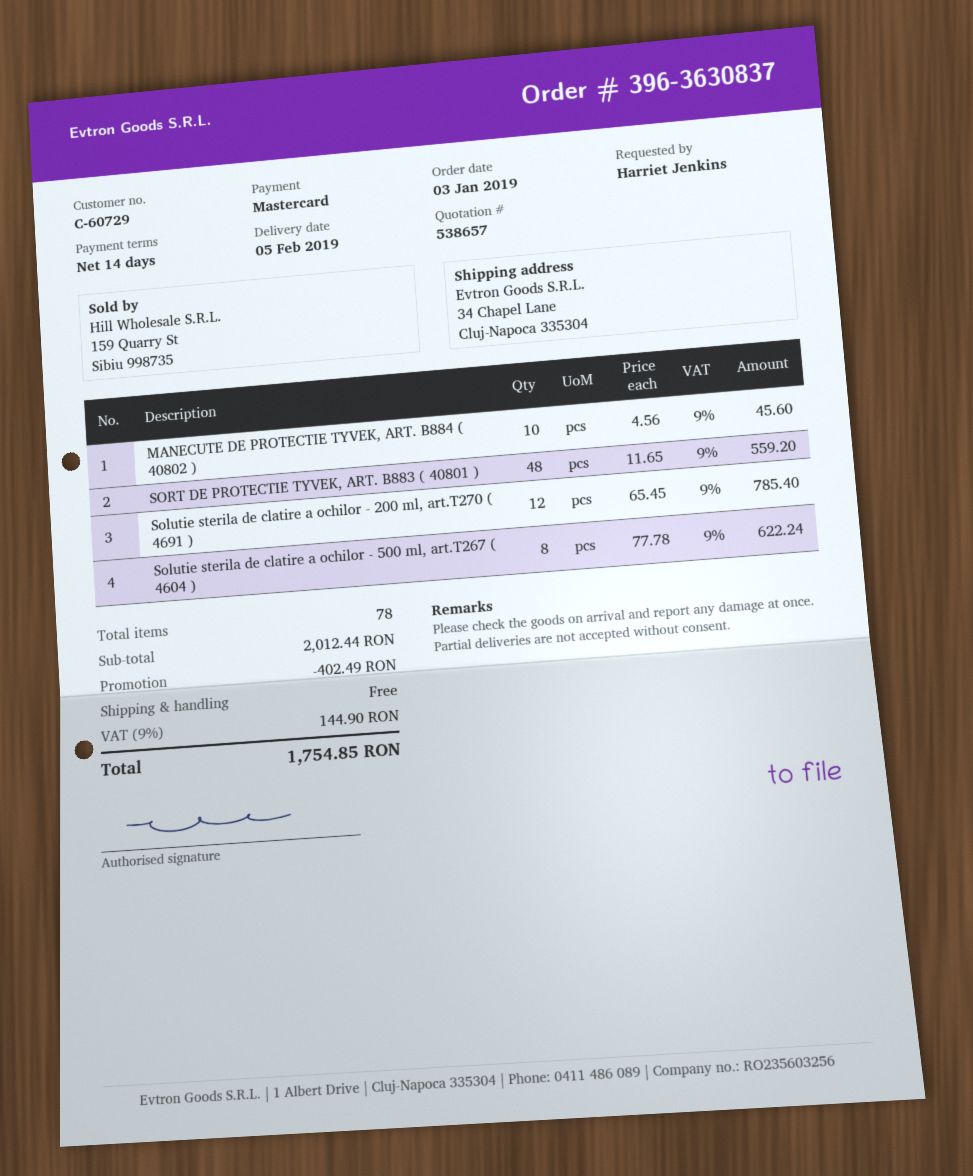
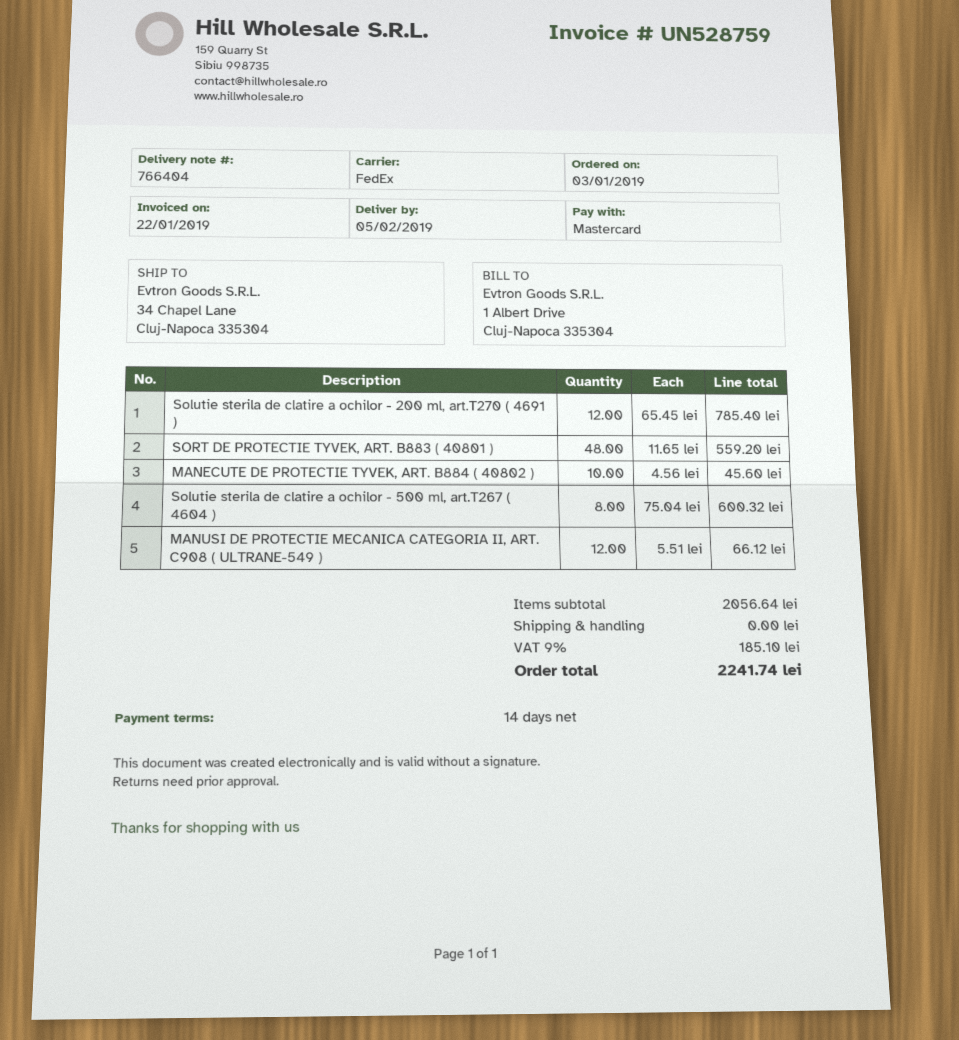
Solutie sterila de clatire a ochilor - 500 ml, art.T267 ( 4604 ): 8 x 77.78 = 622.24 -> 8 x 75.04 = 600.32
MANUSI DE PROTECTIE MECANICA CATEGORIA II, ART. C908 ( ULTRANE-549 ): none -> 12 x 5.51 = 66.12
subtotal: 2012.44 -> 2056.64
discount: 402.49 -> none
tax: 9% = 144.90 -> 9% = 185.10
total: 1754.85 -> 2241.74

